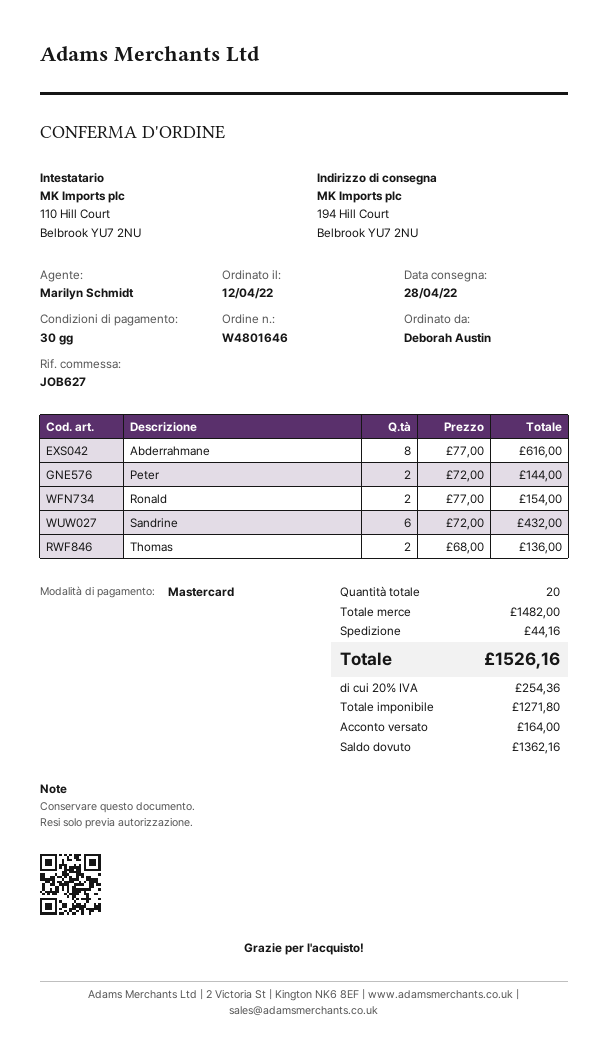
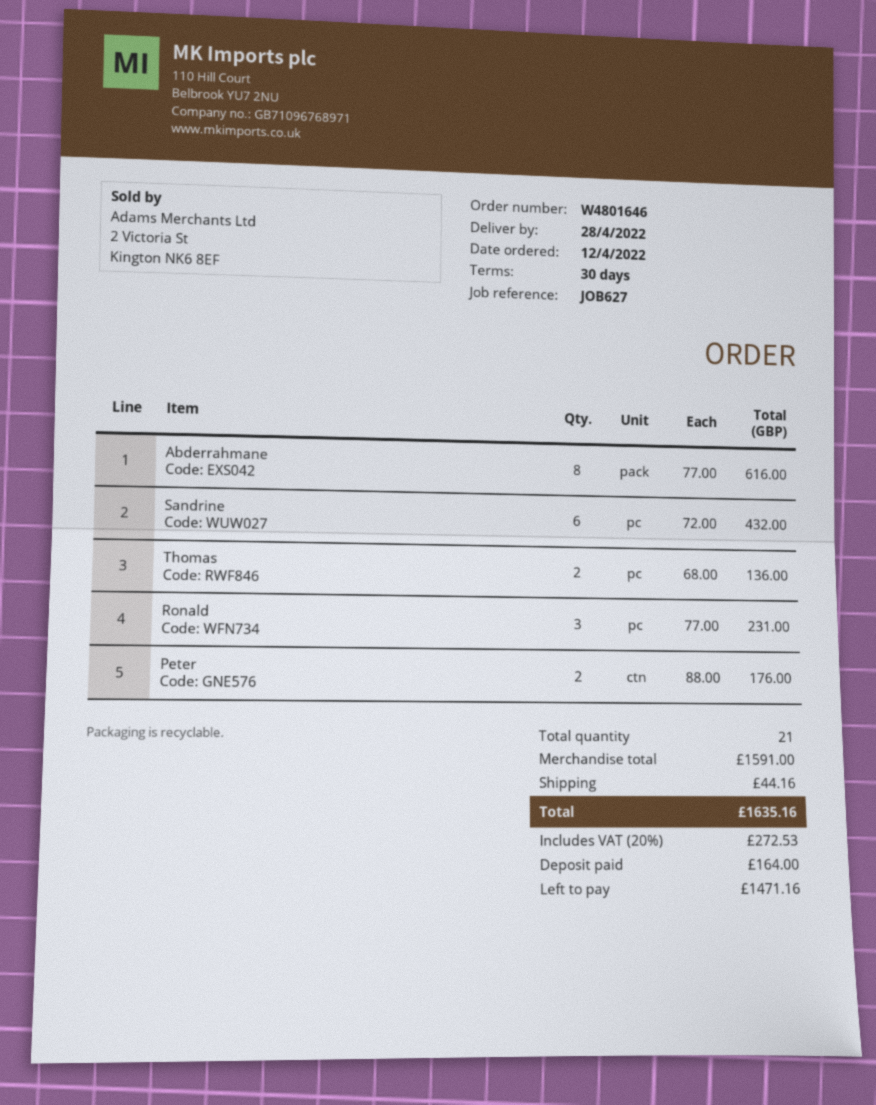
Peter: 2 x 72.00 = 144.00 -> 2 x 88.00 = 176.00
Ronald: 2 x 77.00 = 154.00 -> 3 x 77.00 = 231.00
total quantity: 20 -> 21
subtotal: 1482.00 -> 1591.00
tax: 20% = 254.36 -> 20% = 272.53
total: 1526.16 -> 1635.16
balance: 1362.16 -> 1471.16

